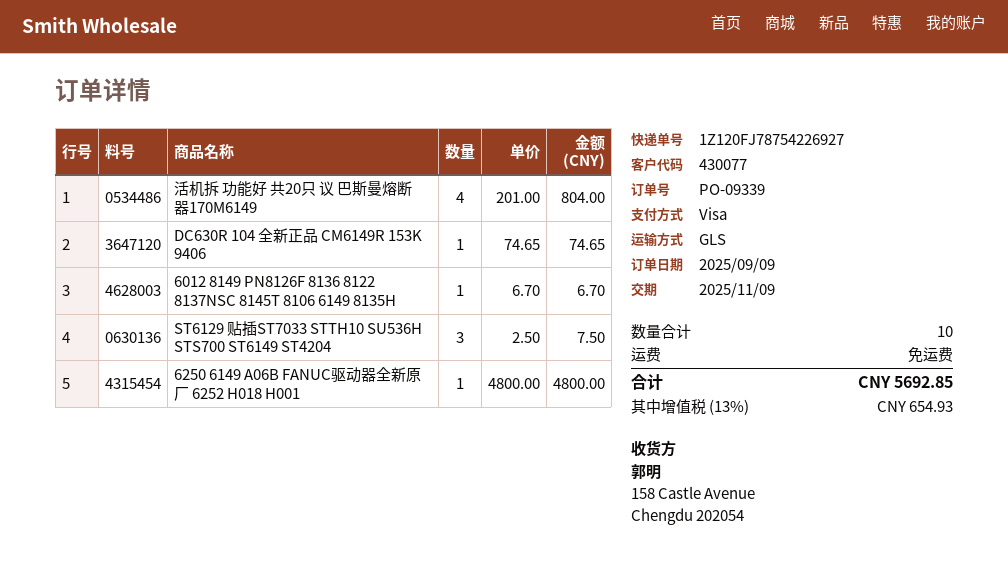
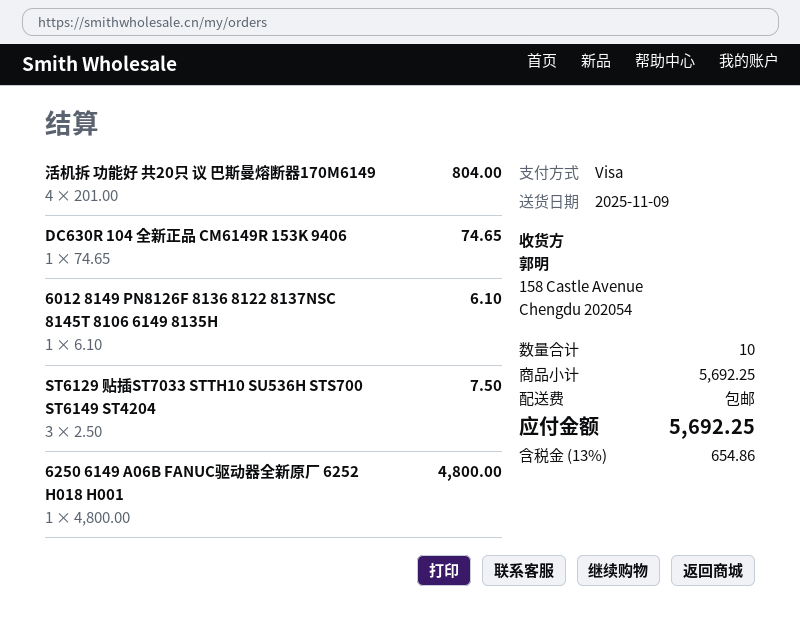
6012 8149 PN8126F 8136 8122 8137NSC 8145T 8106 6149 8135H: 1 x 6.70 = 6.70 -> 1 x 6.10 = 6.10
tax: 13% = 654.93 -> 13% = 654.86
total: 5692.85 -> 5692.25

